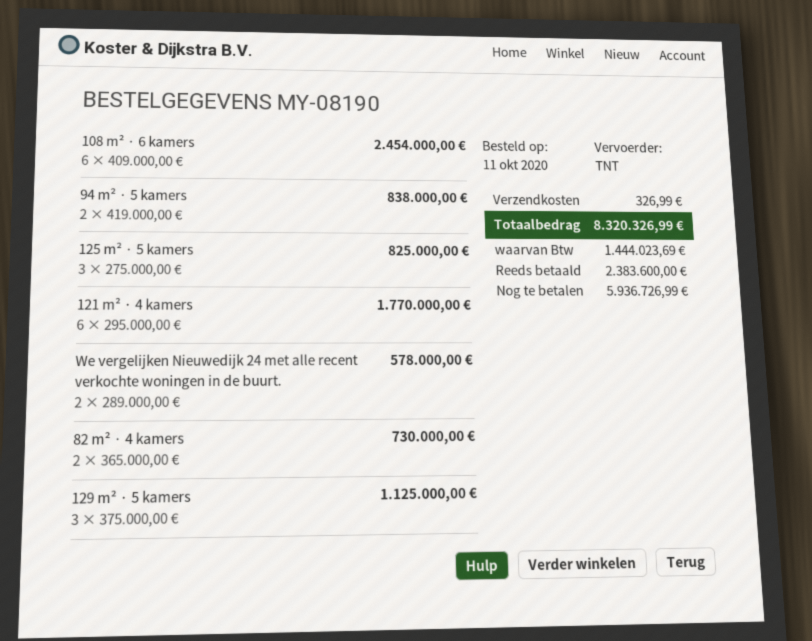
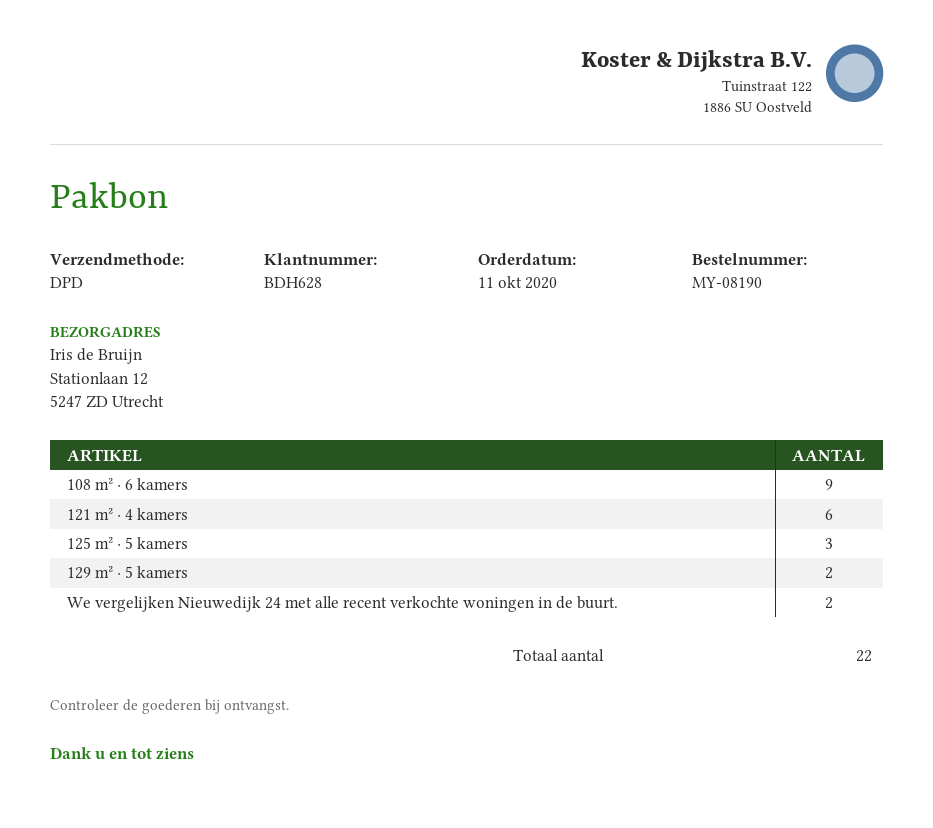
shipping method: TNT -> DPD
108 m² · 6 kamers: 6 -> 9
94 m² · 5 kamers: 2 -> none
82 m² · 4 kamers: 2 -> none
129 m² · 5 kamers: 3 -> 2

